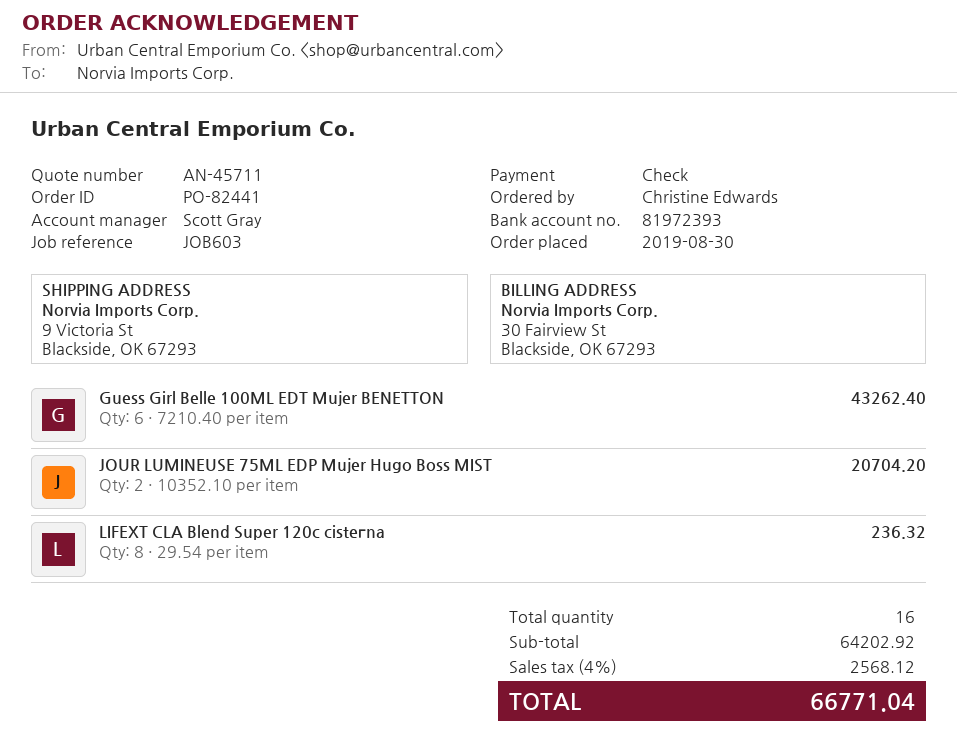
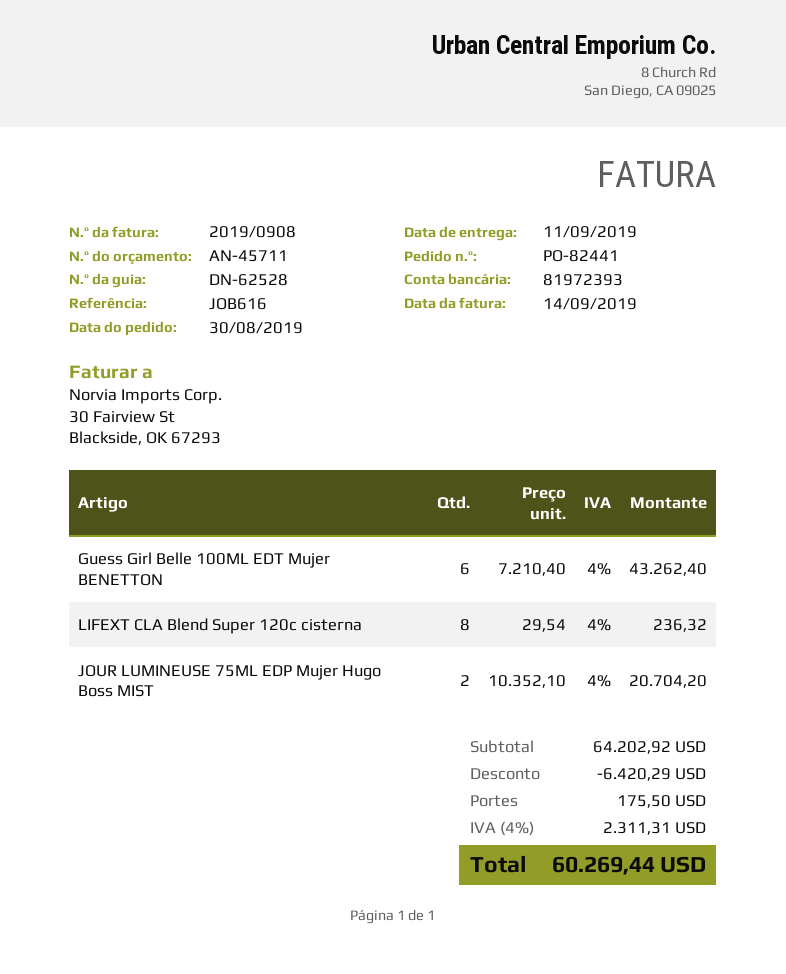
reference: JOB603 -> JOB616
discount: none -> 6420.29
shipping: none -> 175.50
tax: 4% = 2568.12 -> 4% = 2311.31
total: 66771.04 -> 60269.44

